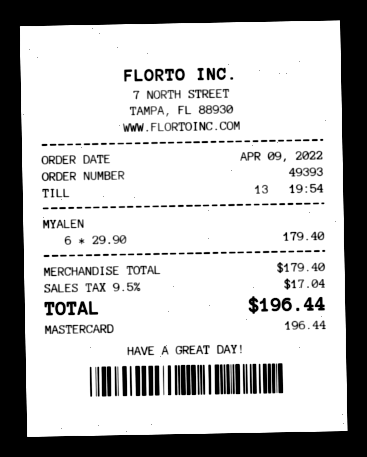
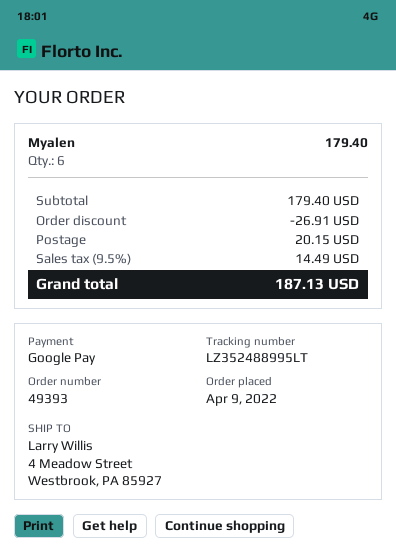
payment method: Mastercard -> Google Pay
discount: none -> 26.91
shipping: none -> 20.15
tax: 9.5% = 17.04 -> 9.5% = 14.49
total: 196.44 -> 187.13

